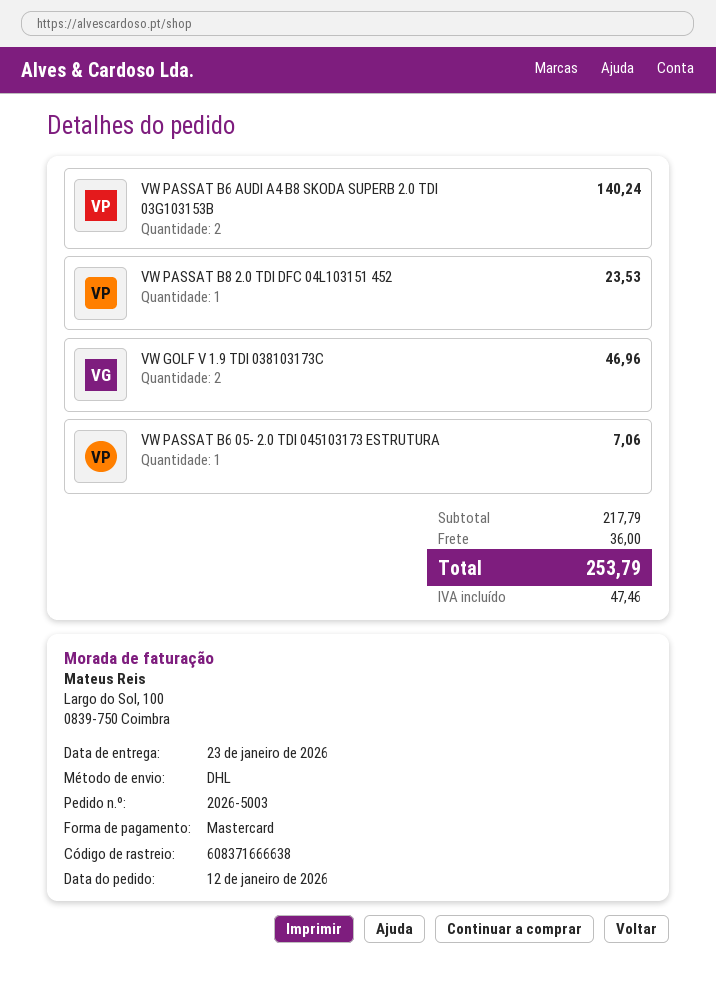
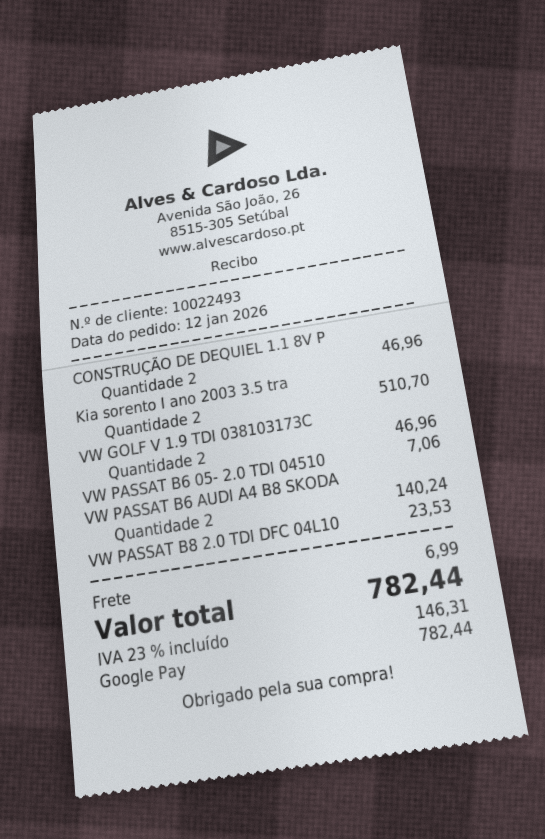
payment method: Mastercard -> Google Pay
CONSTRUÇÃO DE DEQUIEL 1.1 8V P: none -> 2 for 46.96
Kia sorento I ano 2003 3.5 tra: none -> 2 for 510.70
shipping: 36.00 -> 6.99
tax: 47.46 -> 146.31
total: 253.79 -> 782.44

